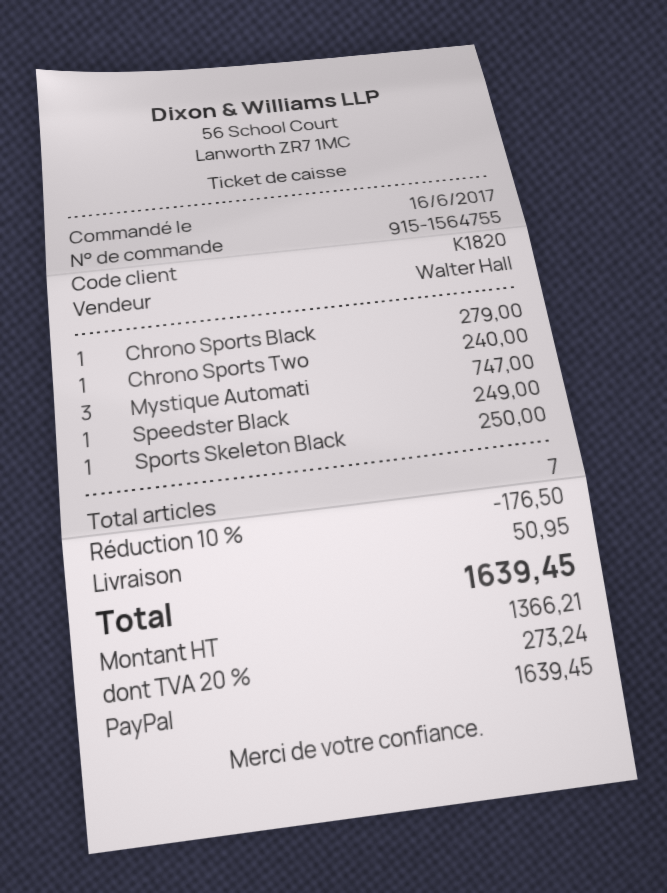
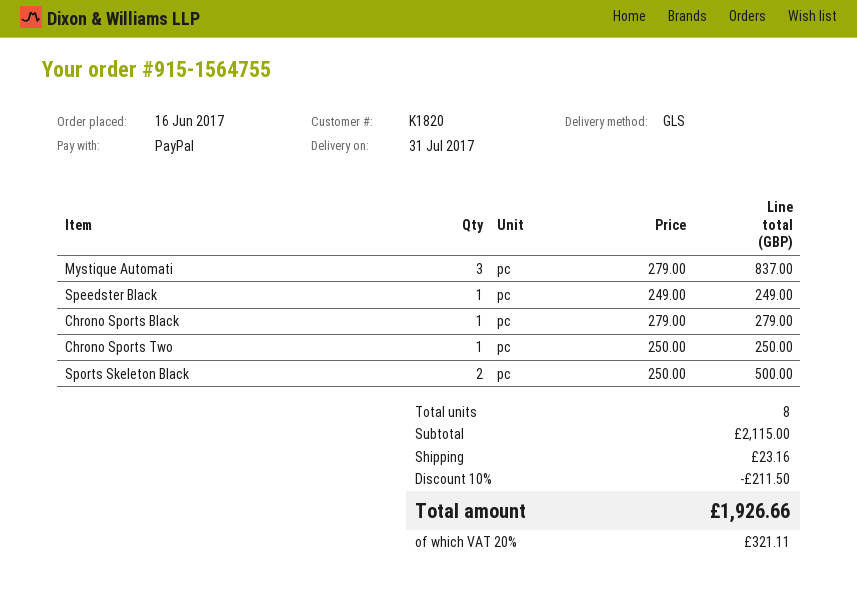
Chrono Sports Two: 1 for 240.00 -> 1 for 250.00
Mystique Automati: 3 for 747.00 -> 3 for 837.00
Sports Skeleton Black: 1 for 250.00 -> 2 for 500.00
total quantity: 7 -> 8
discount: 10% = 176.50 -> 10% = 211.50
shipping: 50.95 -> 23.16
tax: 20% = 273.24 -> 20% = 321.11
total: 1639.45 -> 1926.66

